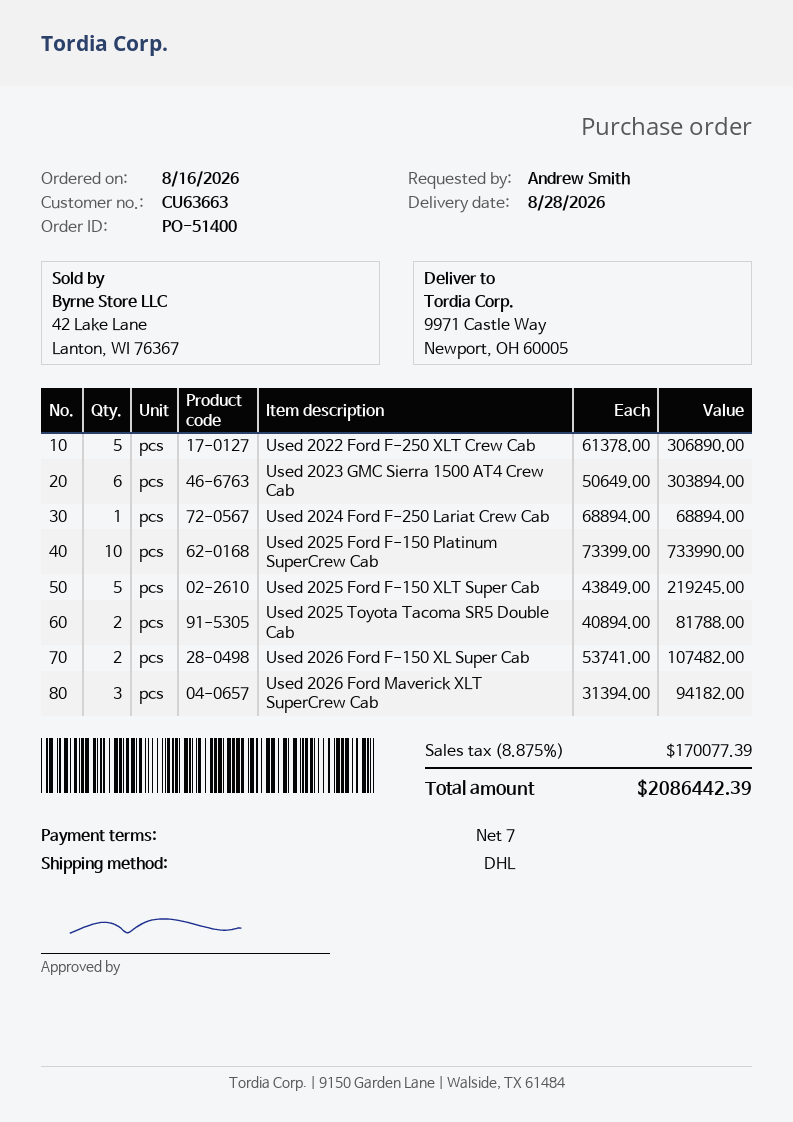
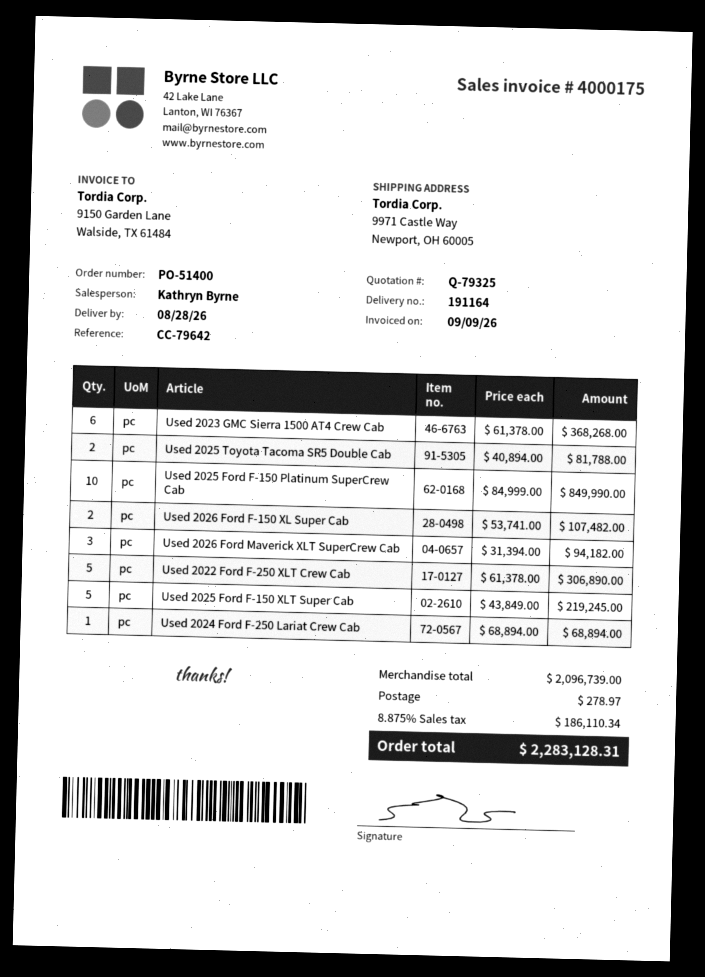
Used 2023 GMC Sierra 1500 AT4 Crew Cab: 6 x 50649.00 = 303894.00 -> 6 x 61378.00 = 368268.00
Used 2025 Ford F-150 Platinum SuperCrew Cab: 10 x 73399.00 = 733990.00 -> 10 x 84999.00 = 849990.00
shipping: none -> 278.97
tax: 8.875% = 170077.39 -> 8.875% = 186110.34
total: 2086442.39 -> 2283128.31

